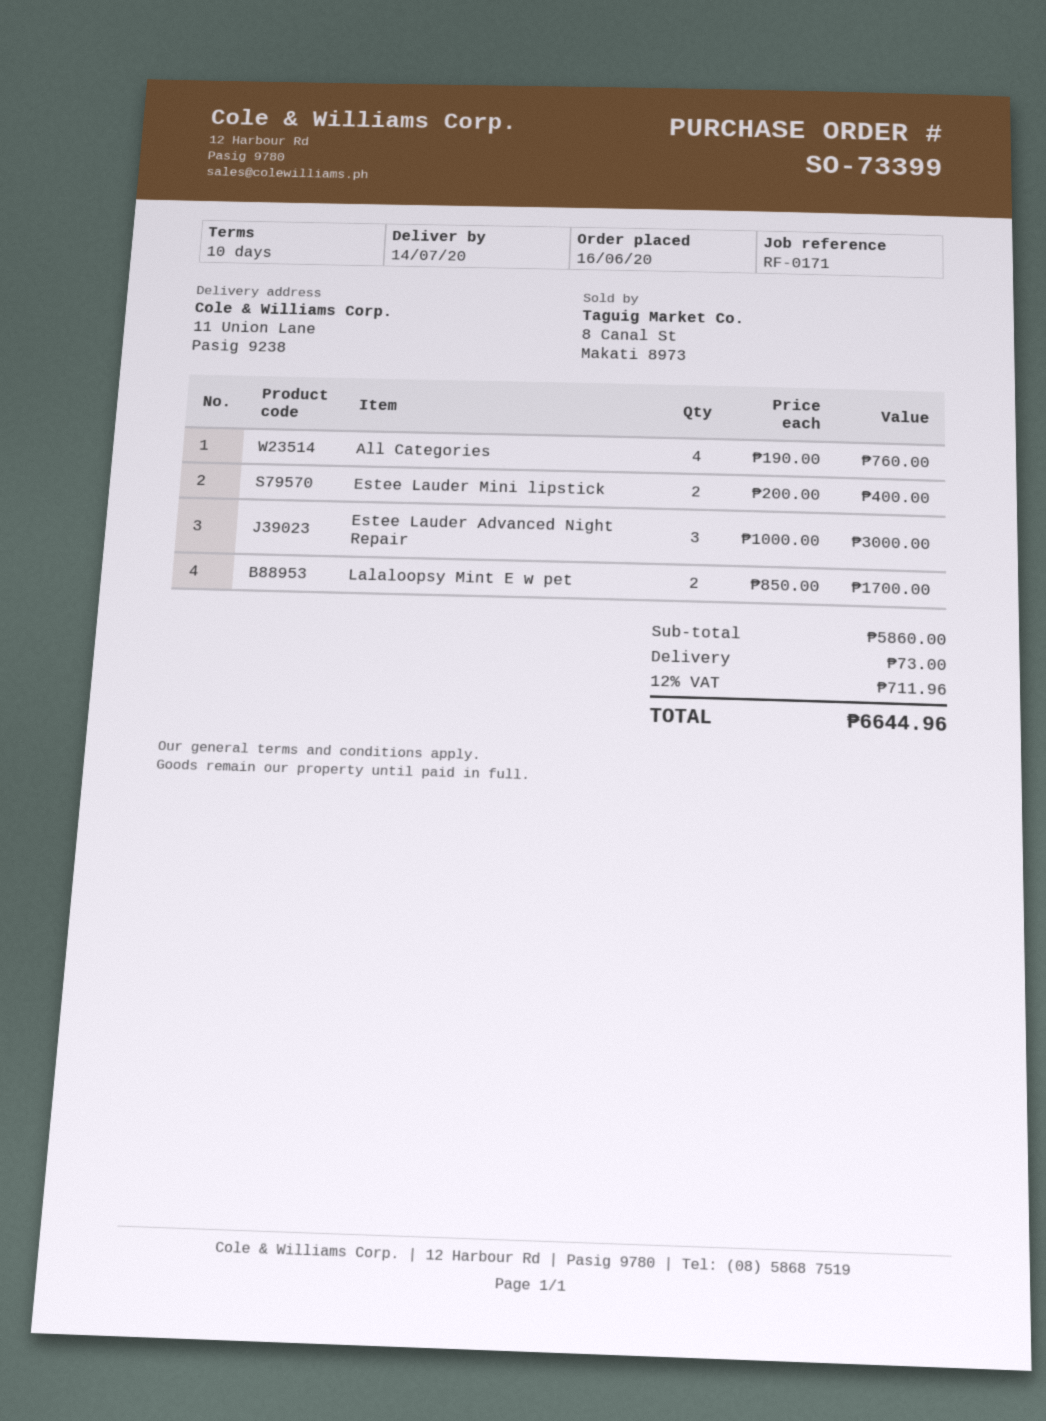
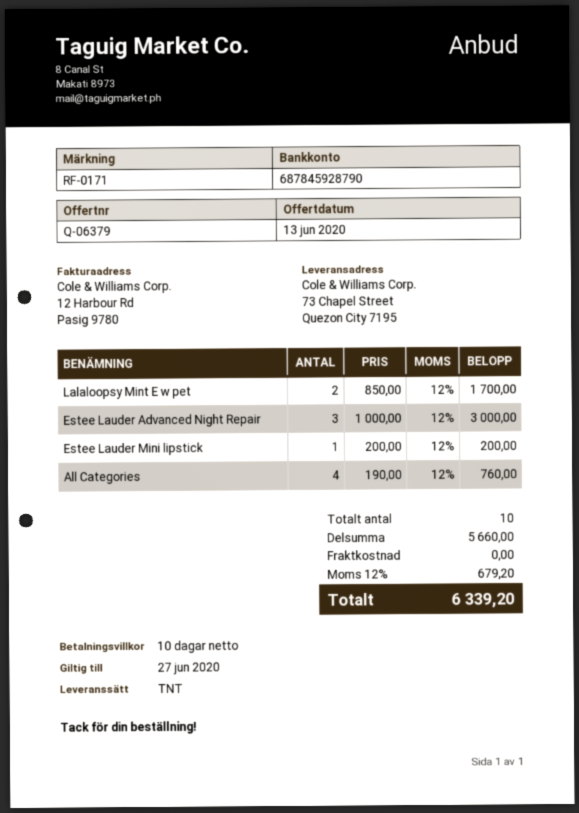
ship to: 11 Union Lane, Pasig 9238 -> 73 Chapel Street, Quezon City 7195
Estee Lauder Mini lipstick: 2 x 200.00 = 400.00 -> 1 x 200.00 = 200.00
subtotal: 5860.00 -> 5660.00
shipping: 73.00 -> 0.00
tax: 12% = 711.96 -> 12% = 679.20
total: 6644.96 -> 6339.20

